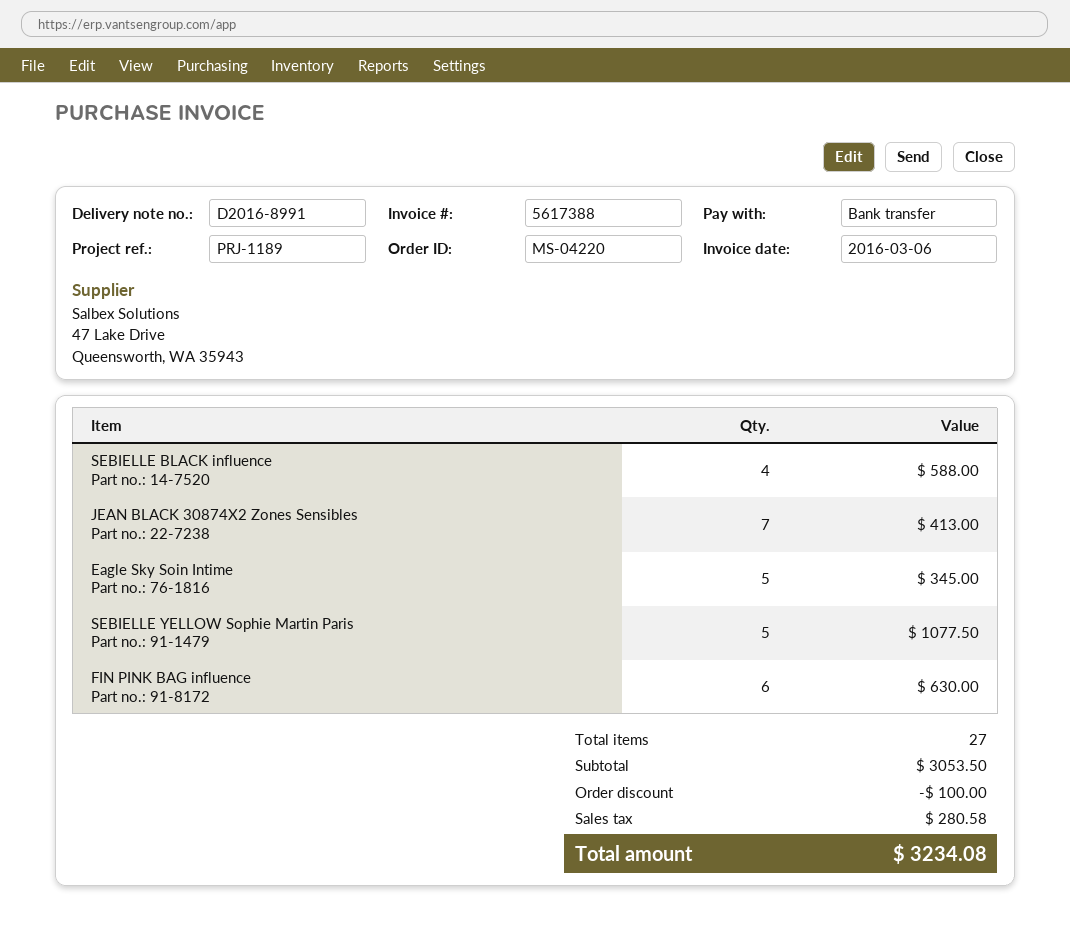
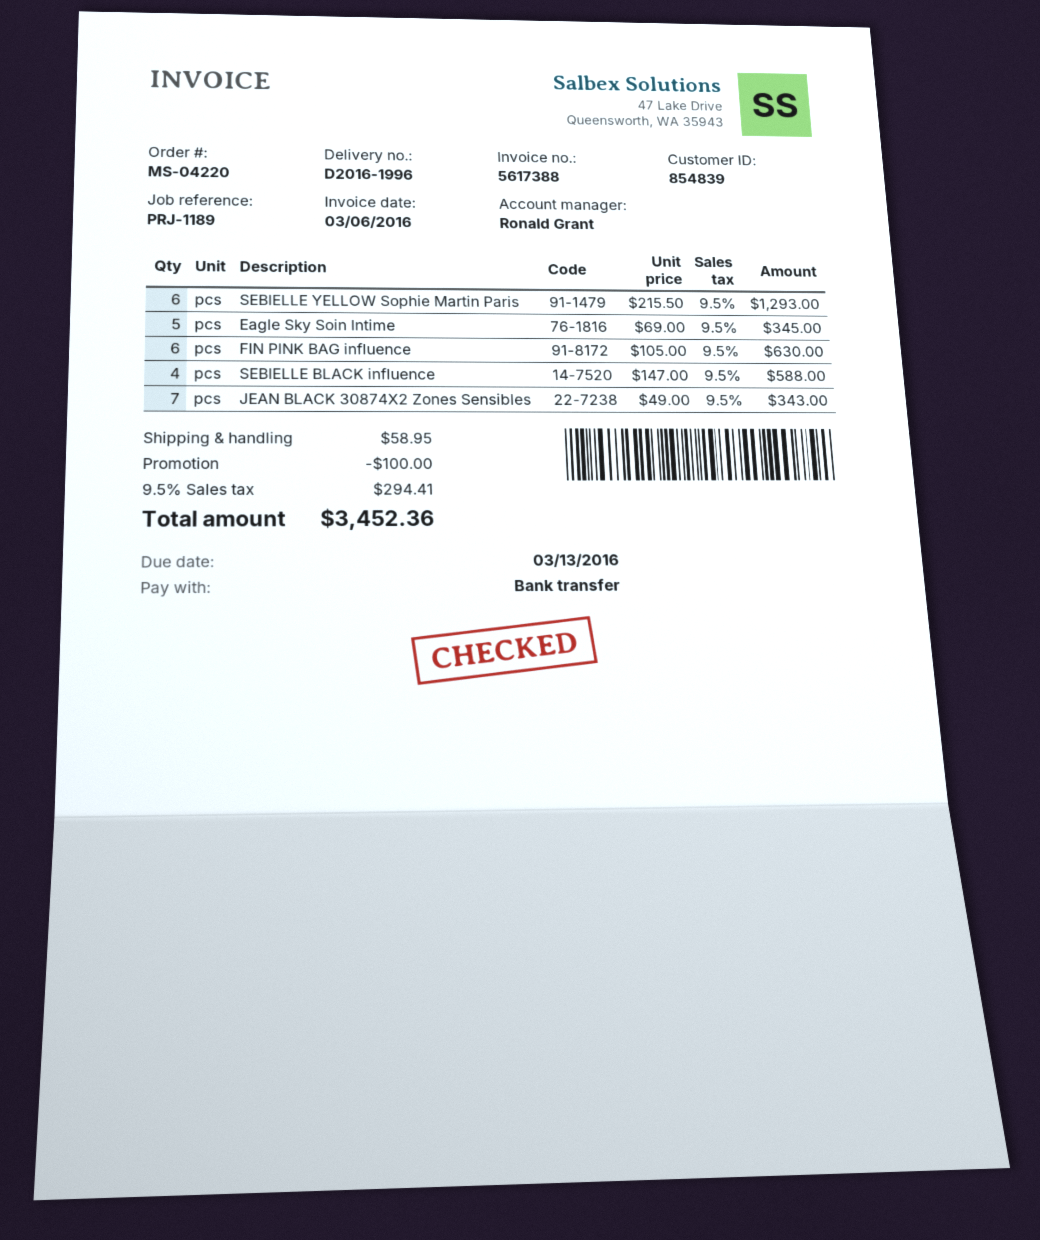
delivery note number: D2016-8991 -> D2016-1996
JEAN BLACK 30874X2 Zones Sensibles: 7 for 413.00 -> 7 for 343.00
SEBIELLE YELLOW Sophie Martin Paris: 5 for 1077.50 -> 6 for 1293.00
shipping: none -> 58.95
tax: 280.58 -> 294.41
total: 3234.08 -> 3452.36

